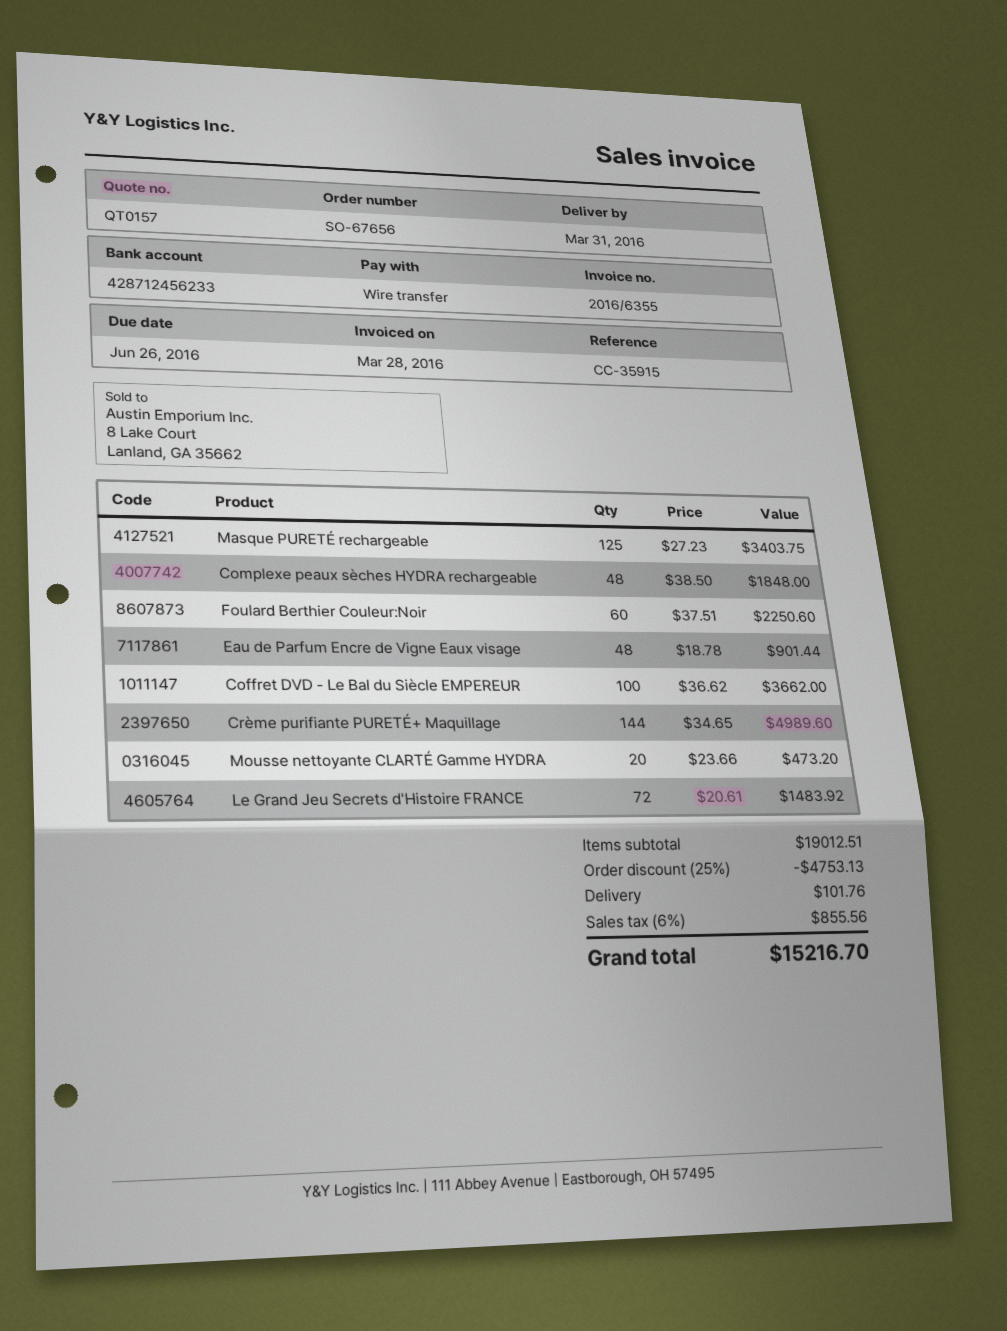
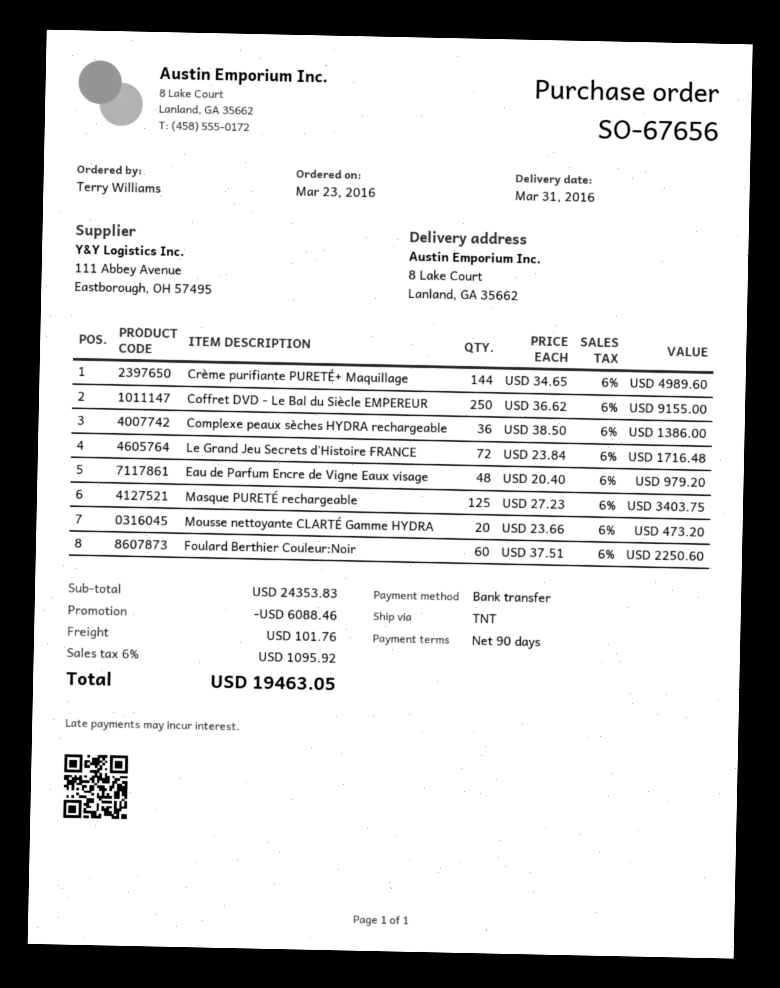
Complexe peaux sèches HYDRA rechargeable: 48 x 38.50 = 1848.00 -> 36 x 38.50 = 1386.00
Eau de Parfum Encre de Vigne Eaux visage: 48 x 18.78 = 901.44 -> 48 x 20.40 = 979.20
Coffret DVD - Le Bal du Siècle EMPEREUR: 100 x 36.62 = 3662.00 -> 250 x 36.62 = 9155.00
Le Grand Jeu Secrets d'Histoire FRANCE: 72 x 20.61 = 1483.92 -> 72 x 23.84 = 1716.48
subtotal: 19012.51 -> 24353.83
discount: 4753.13 -> 6088.46
tax: 6% = 855.56 -> 6% = 1095.92
total: 15216.70 -> 19463.05

